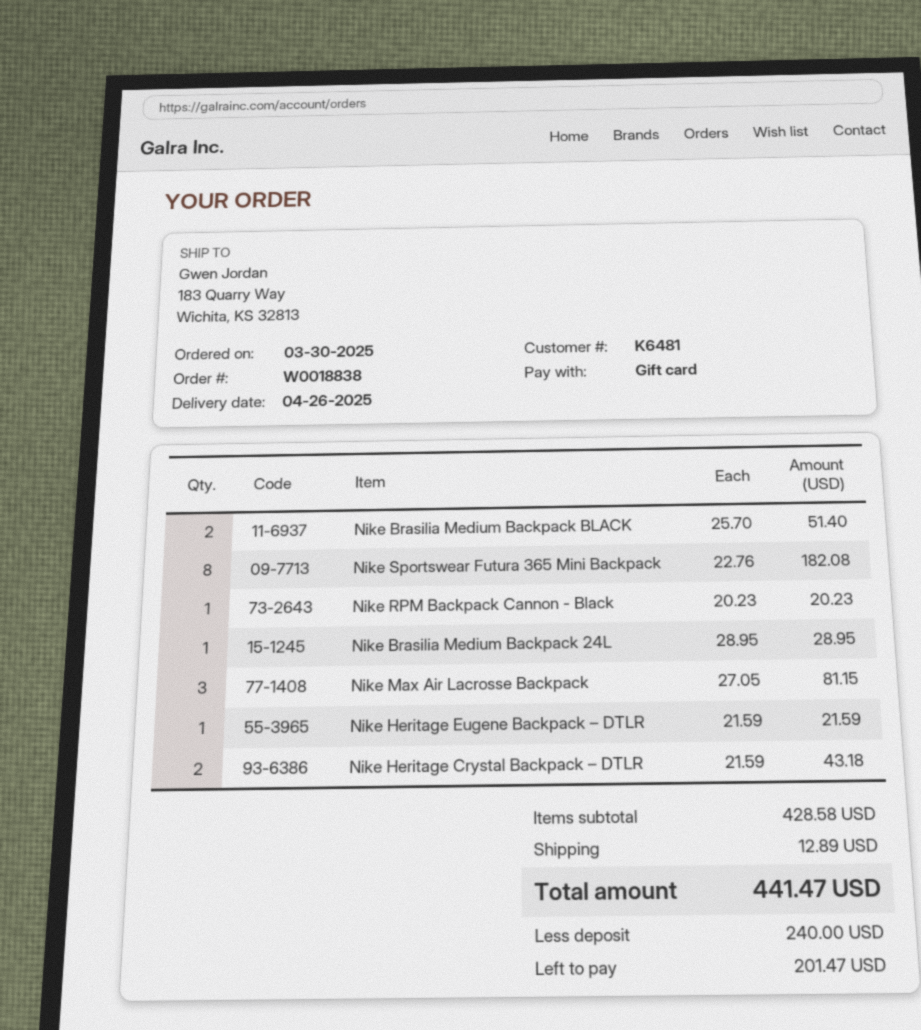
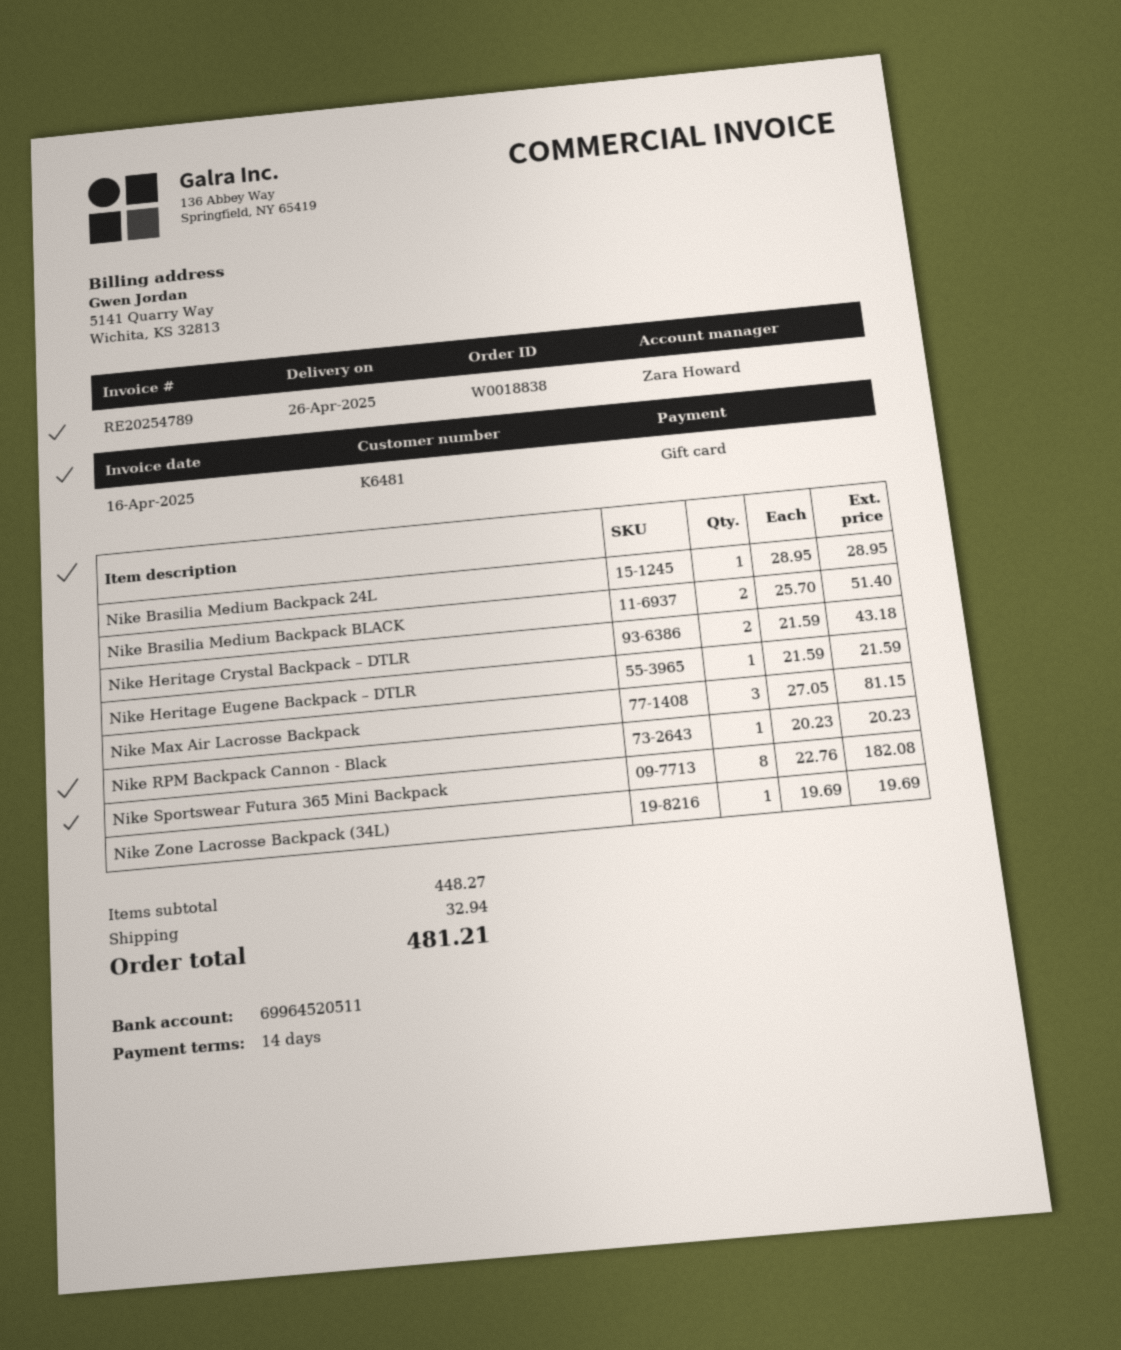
Nike Zone Lacrosse Backpack (34L): none -> 1 x 19.69 = 19.69
subtotal: 428.58 -> 448.27
shipping: 12.89 -> 32.94
total: 441.47 -> 481.21

